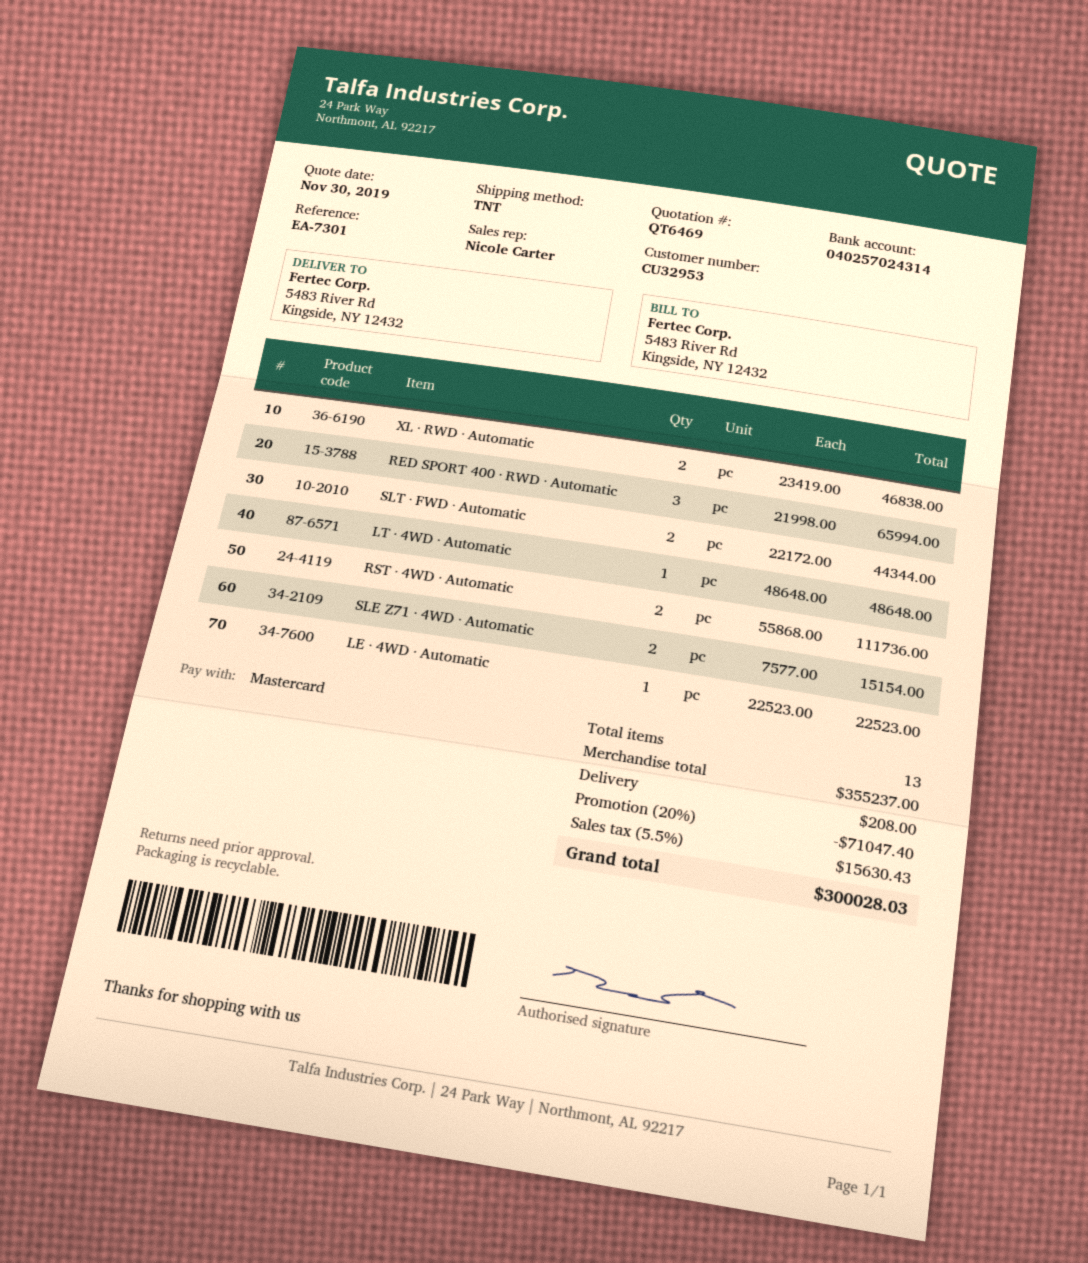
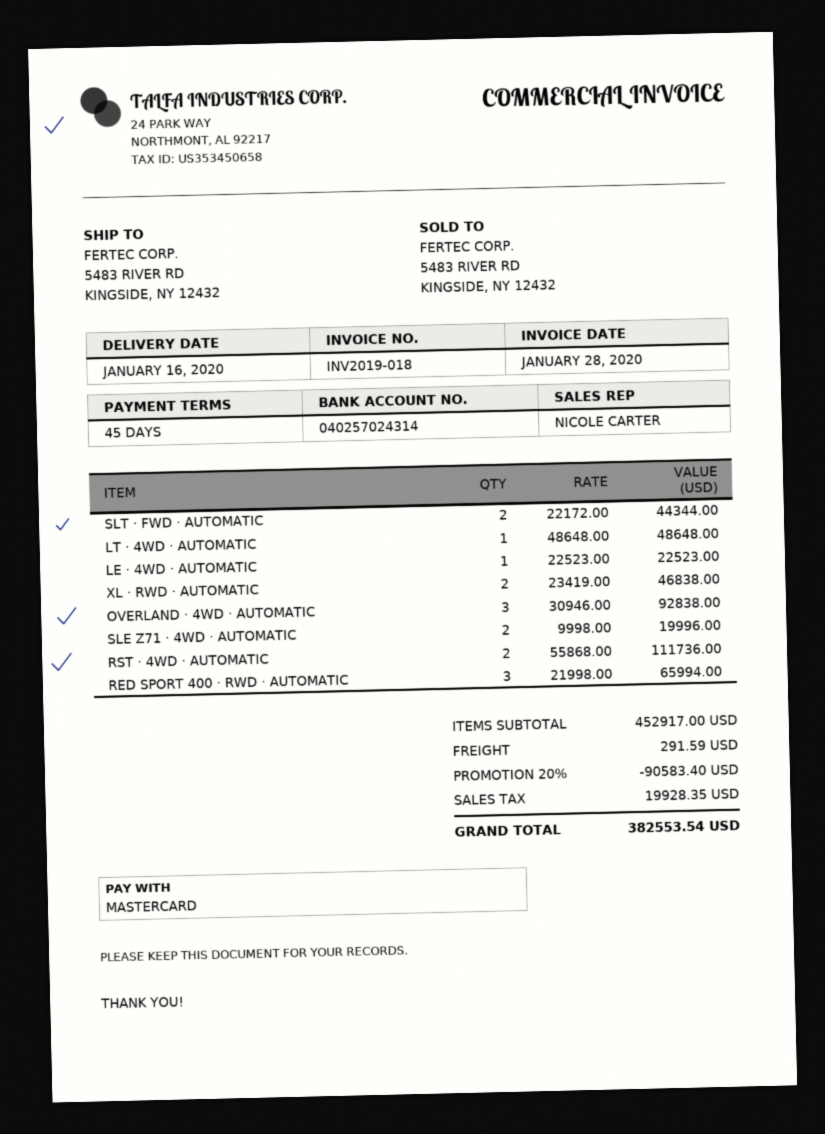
SLE Z71 · 4WD · Automatic: 2 x 7577.00 = 15154.00 -> 2 x 9998.00 = 19996.00
OVERLAND · 4WD · AUTOMATIC: none -> 3 x 30946.00 = 92838.00
subtotal: 355237.00 -> 452917.00
discount: 20% = 71047.40 -> 20% = 90583.40
shipping: 208.00 -> 291.59
tax: 15630.43 -> 19928.35
total: 300028.03 -> 382553.54

